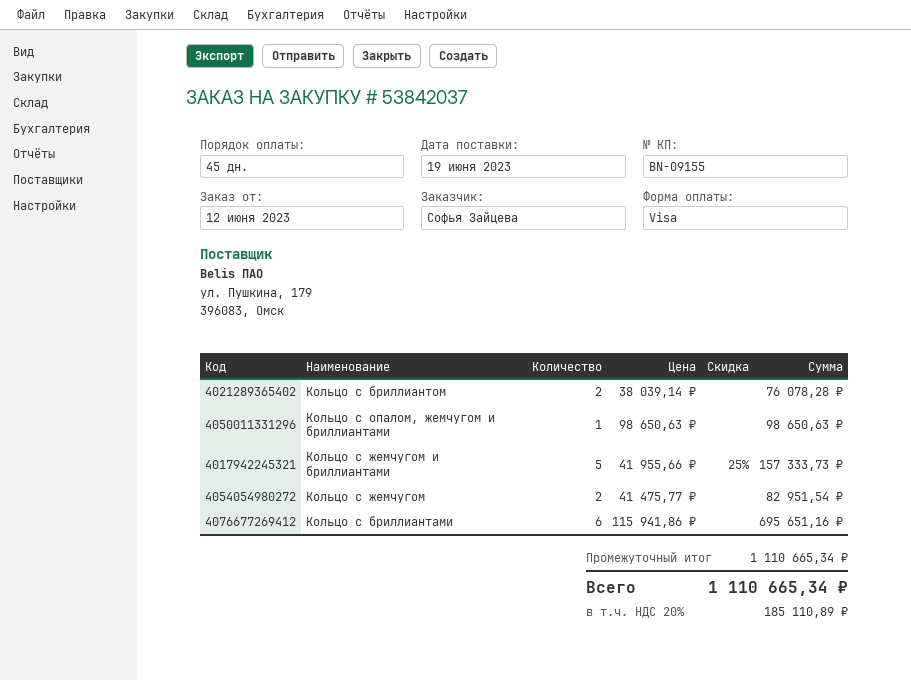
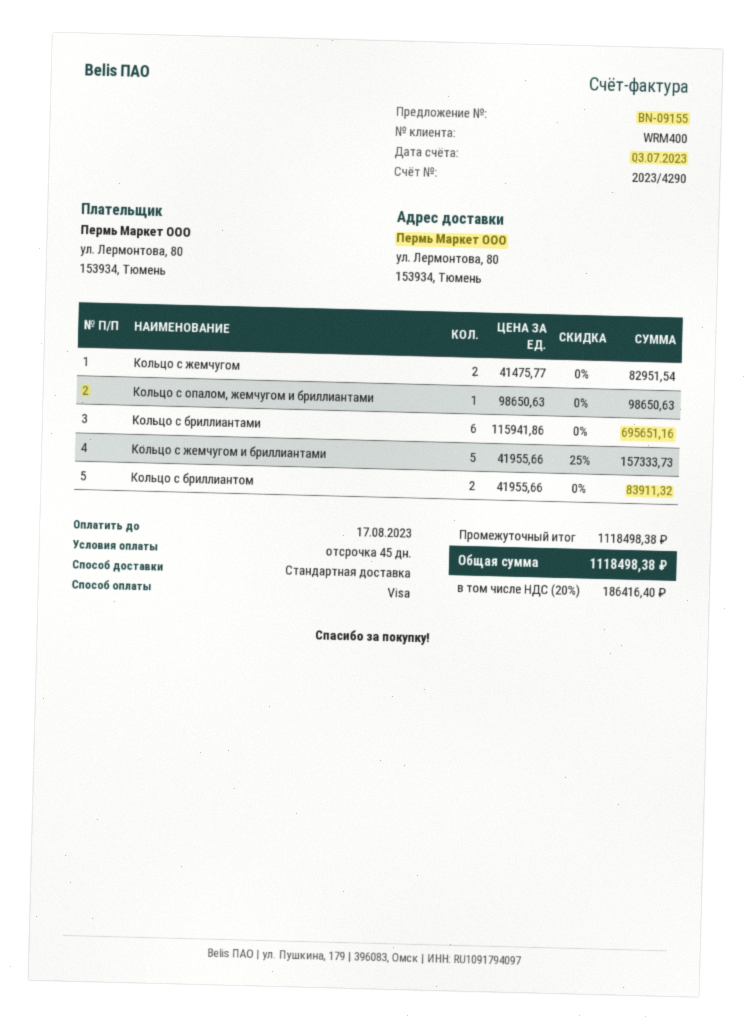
Кольцо с бриллиантом: 2 x 38039.14 = 76078.28 -> 2 x 41955.66 = 83911.32
subtotal: 1110665.34 -> 1118498.38
tax: 20% = 185110.89 -> 20% = 186416.40
total: 1110665.34 -> 1118498.38

